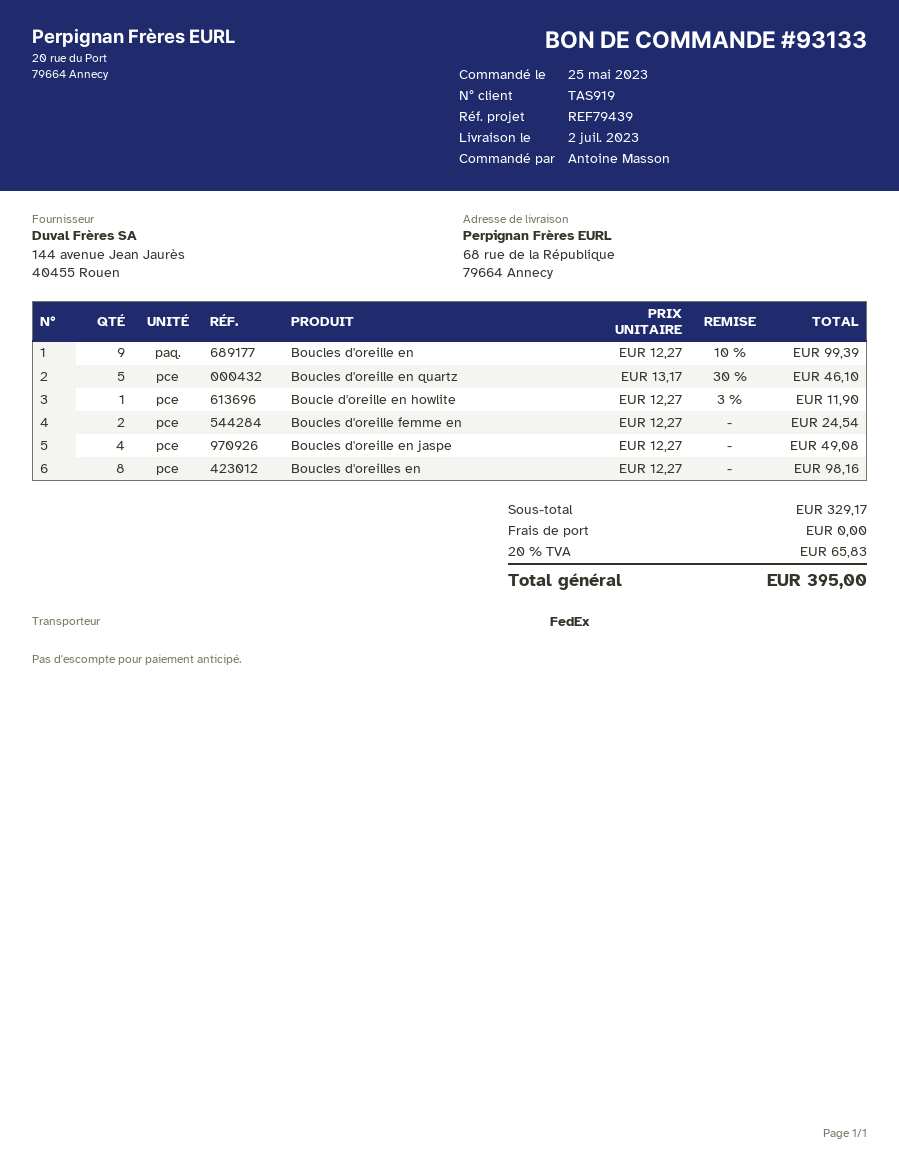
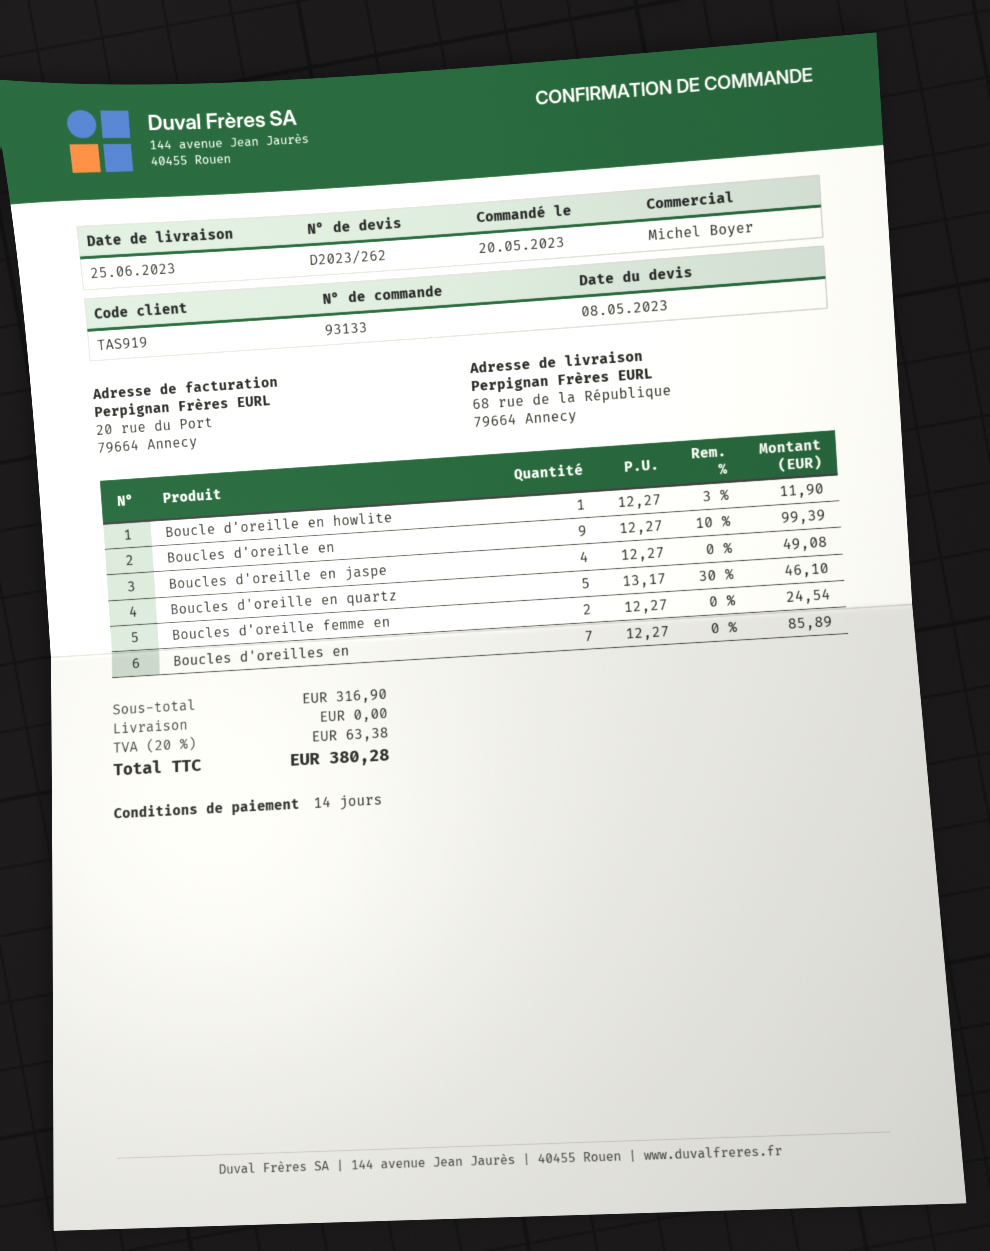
order date: 2023-05-25 -> 2023-05-20
delivery date: 2023-07-02 -> 2023-06-25
Boucles d'oreilles en: 8 x 12.27 = 98.16 -> 7 x 12.27 = 85.89
subtotal: 329.17 -> 316.90
tax: 20% = 65.83 -> 20% = 63.38
total: 395.00 -> 380.28

